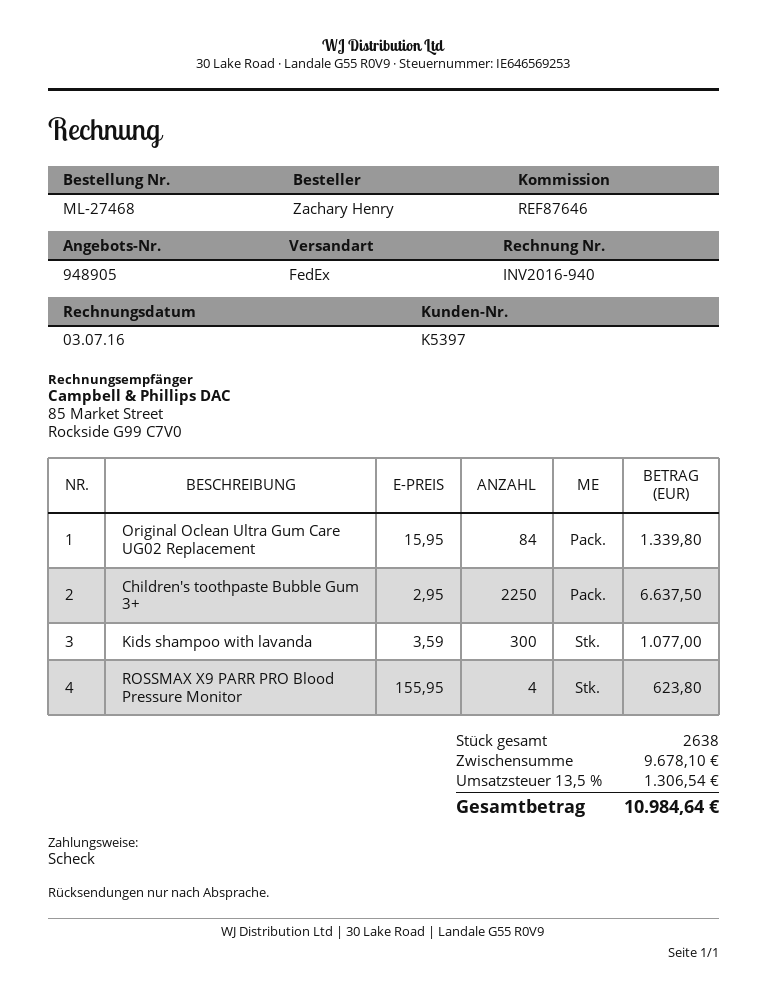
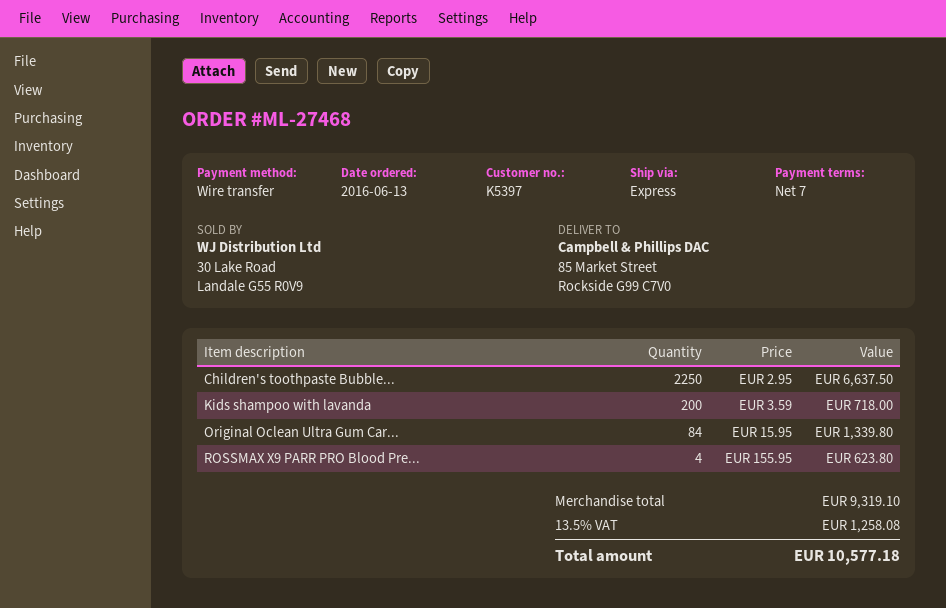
payment method: cheque -> bank transfer
shipping method: FedEx -> express
Kids shampoo with lavanda: 300 x 3.59 = 1077.00 -> 200 x 3.59 = 718.00
subtotal: 9678.10 -> 9319.10
tax: 13.5% = 1306.54 -> 13.5% = 1258.08
total: 10984.64 -> 10577.18

